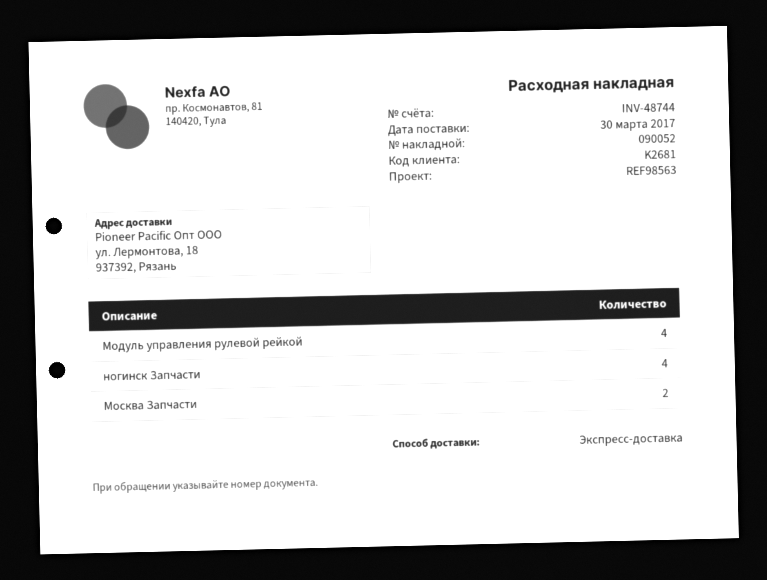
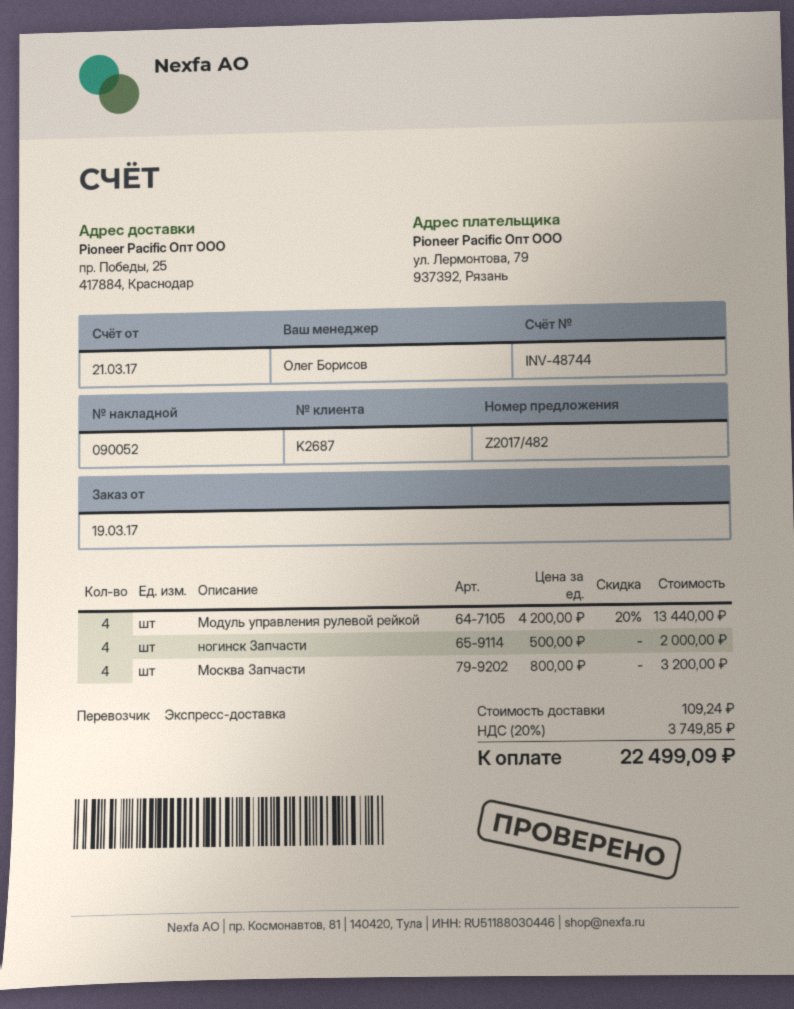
customer number: K2681 -> K2687
ship to: ул. Лермонтова, 18, 937392, Рязань -> пр. Победы, 25, 417884, Краснодар
Москва Запчасти: 2 -> 4

